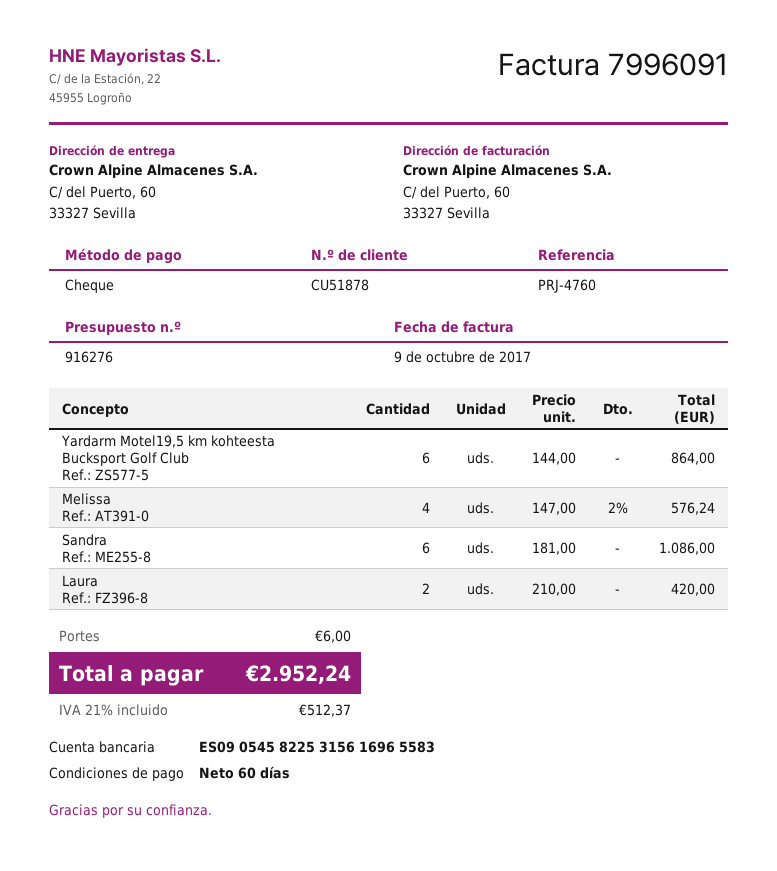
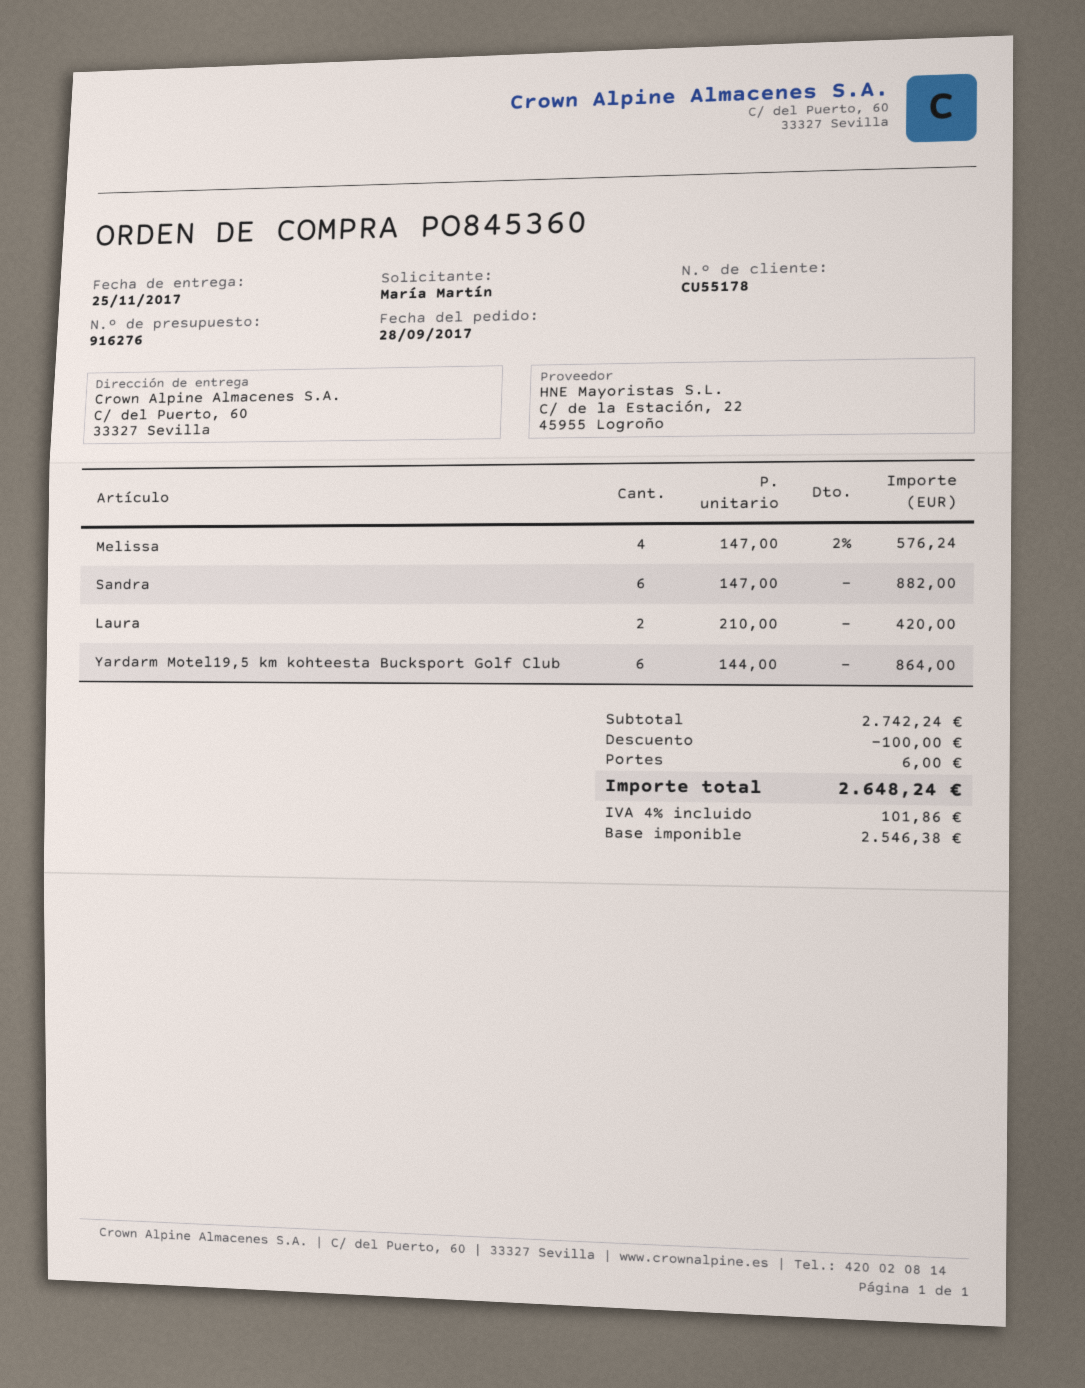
customer number: CU51878 -> CU55178
Sandra: 6 x 181.00 = 1086.00 -> 6 x 147.00 = 882.00
discount: none -> 100.00
tax: 21% = 512.37 -> 4% = 101.86
total: 2952.24 -> 2648.24

